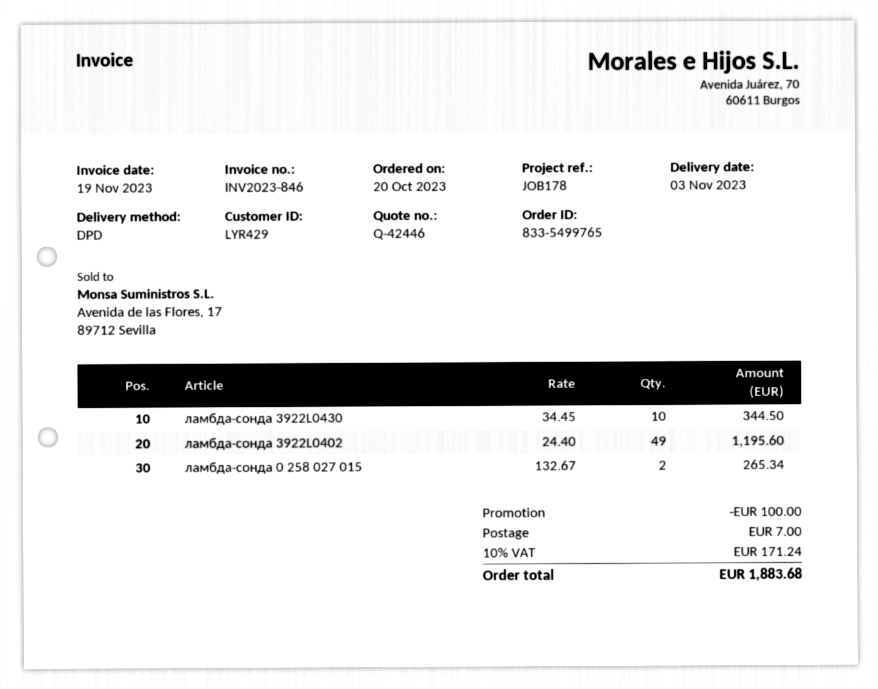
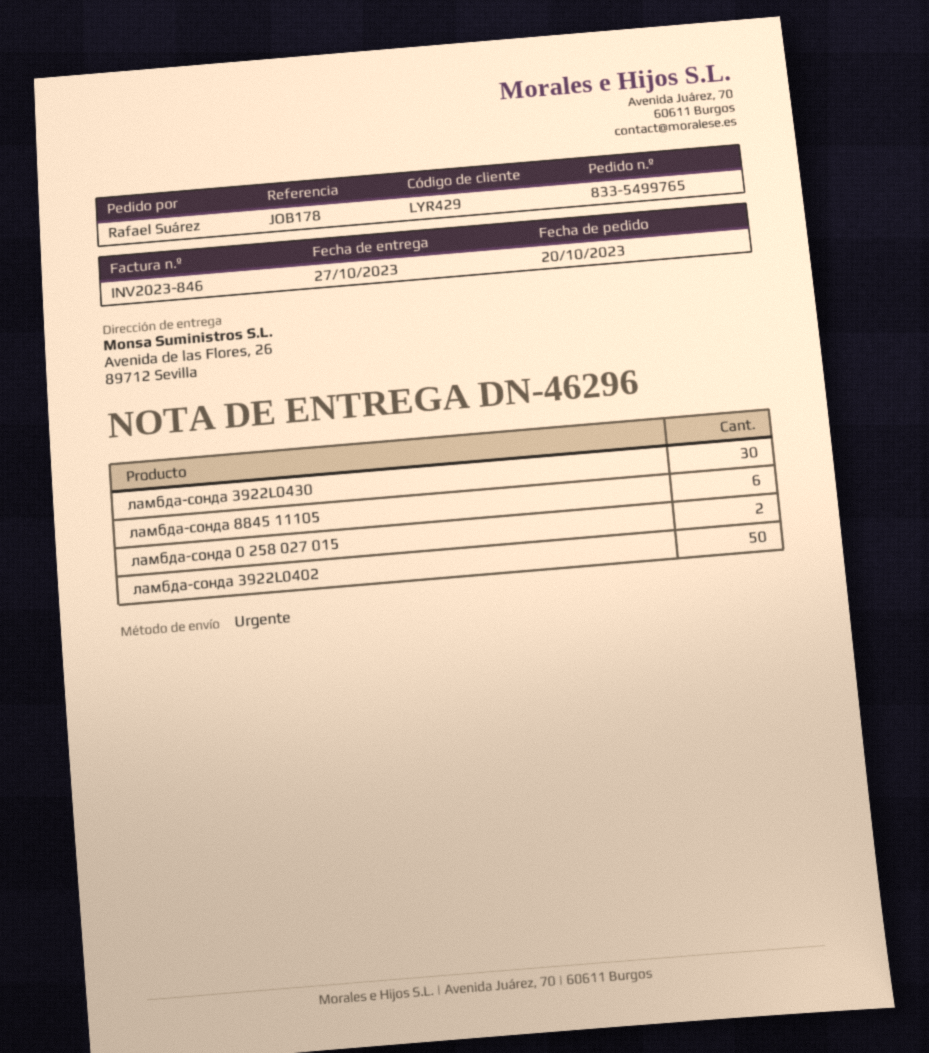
delivery date: 2023-11-03 -> 2023-10-27
shipping method: DPD -> express
ламбда-сонда 3922L0430: 10 -> 30
ламбда-сонда 3922L0402: 49 -> 50
ламбда-сонда 8845 11105: none -> 6

